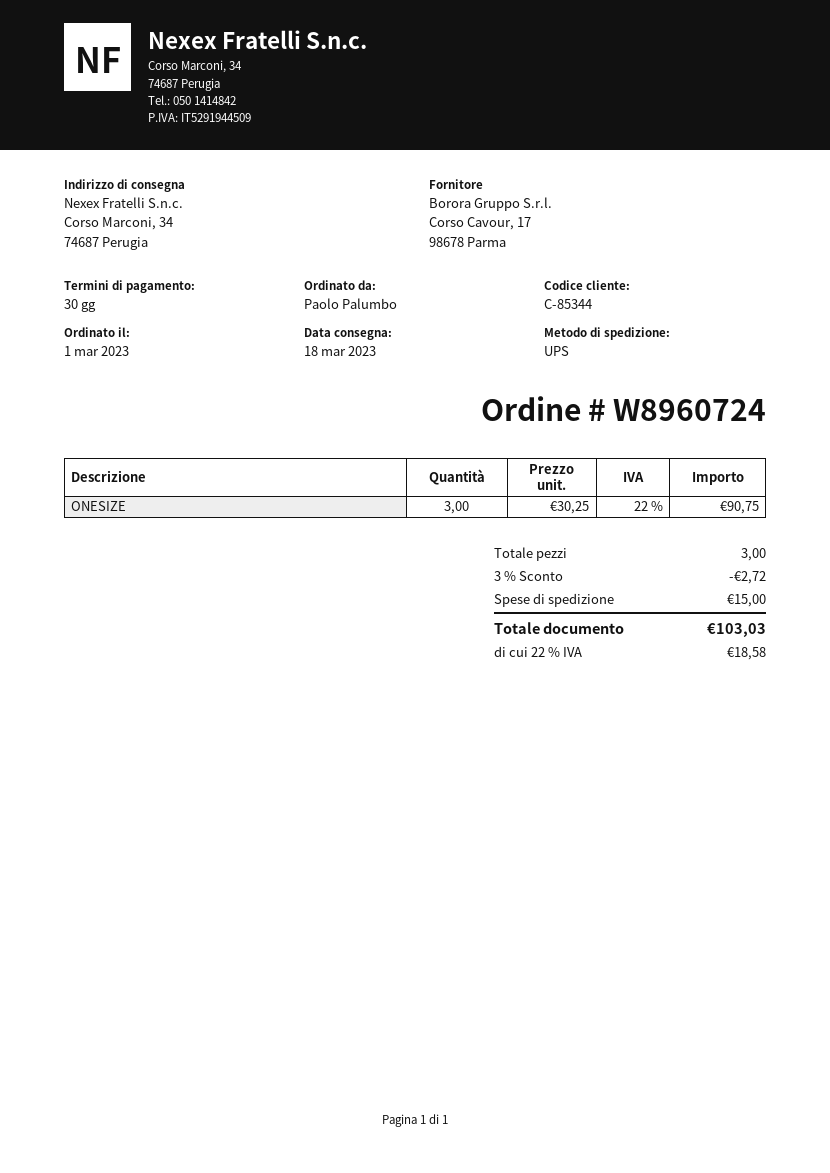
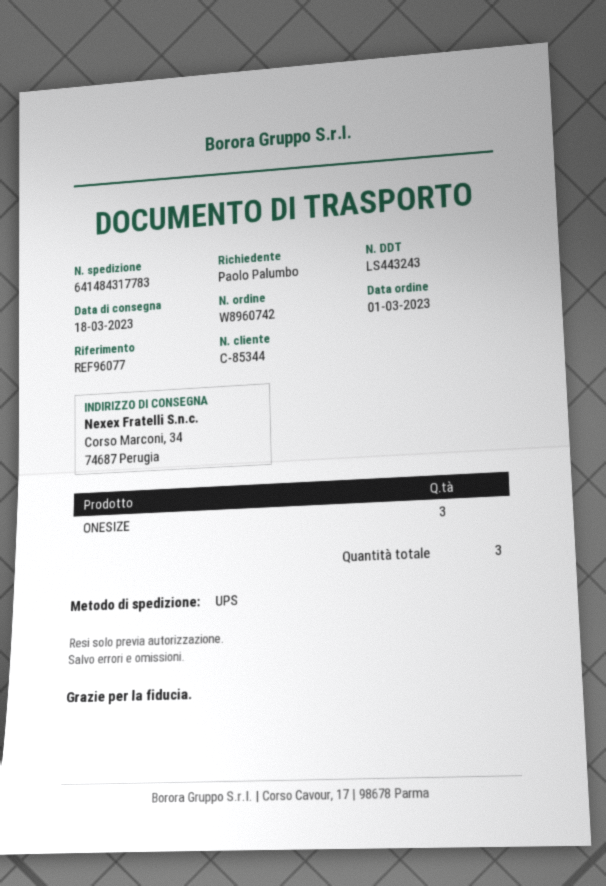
order number: W8960724 -> W8960742

